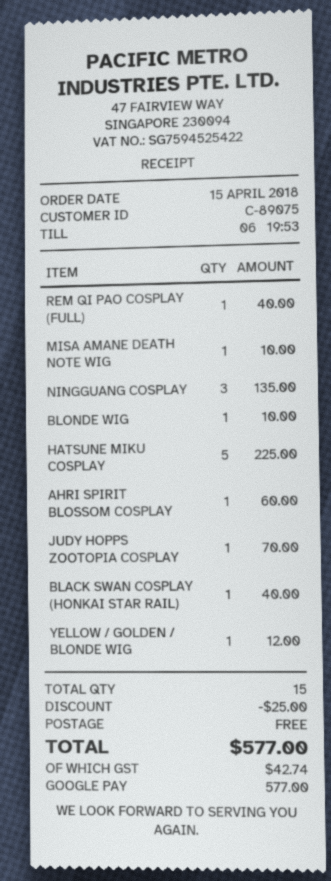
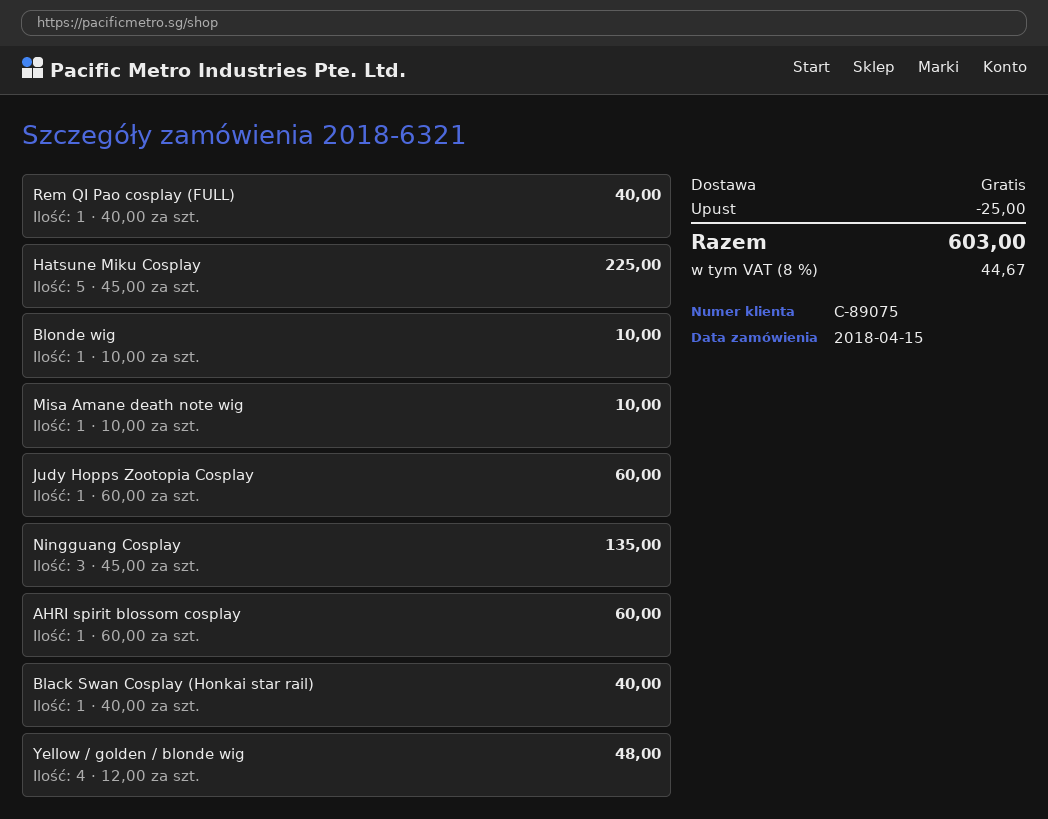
JUDY HOPPS ZOOTOPIA COSPLAY: 1 for 70.00 -> 1 for 60.00
YELLOW / GOLDEN / BLONDE WIG: 1 for 12.00 -> 4 for 48.00
tax: 42.74 -> 44.67
total: 577.00 -> 603.00

